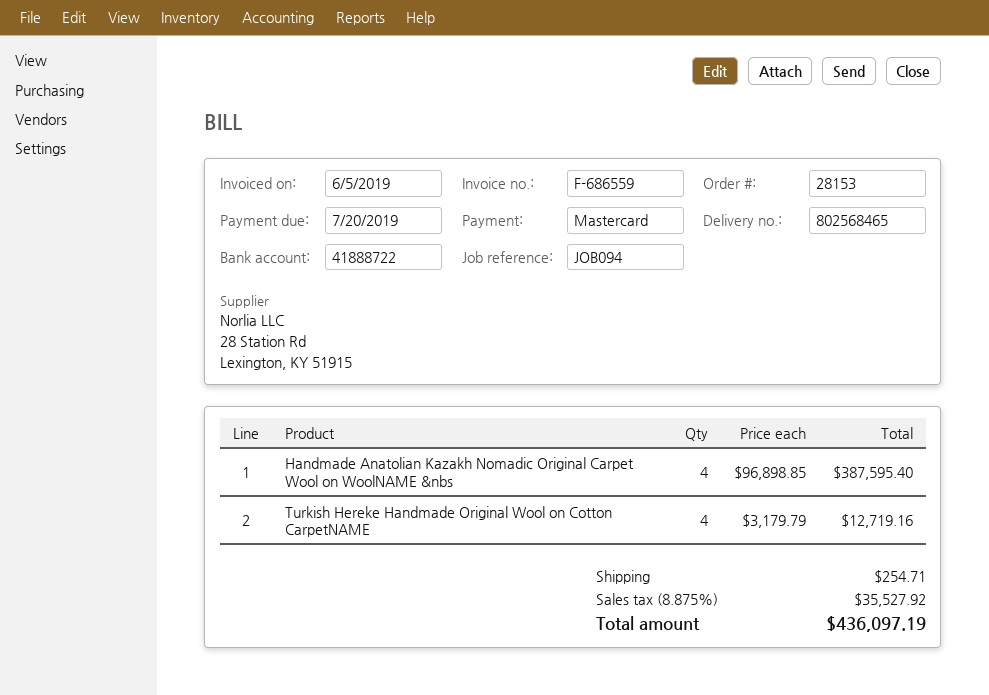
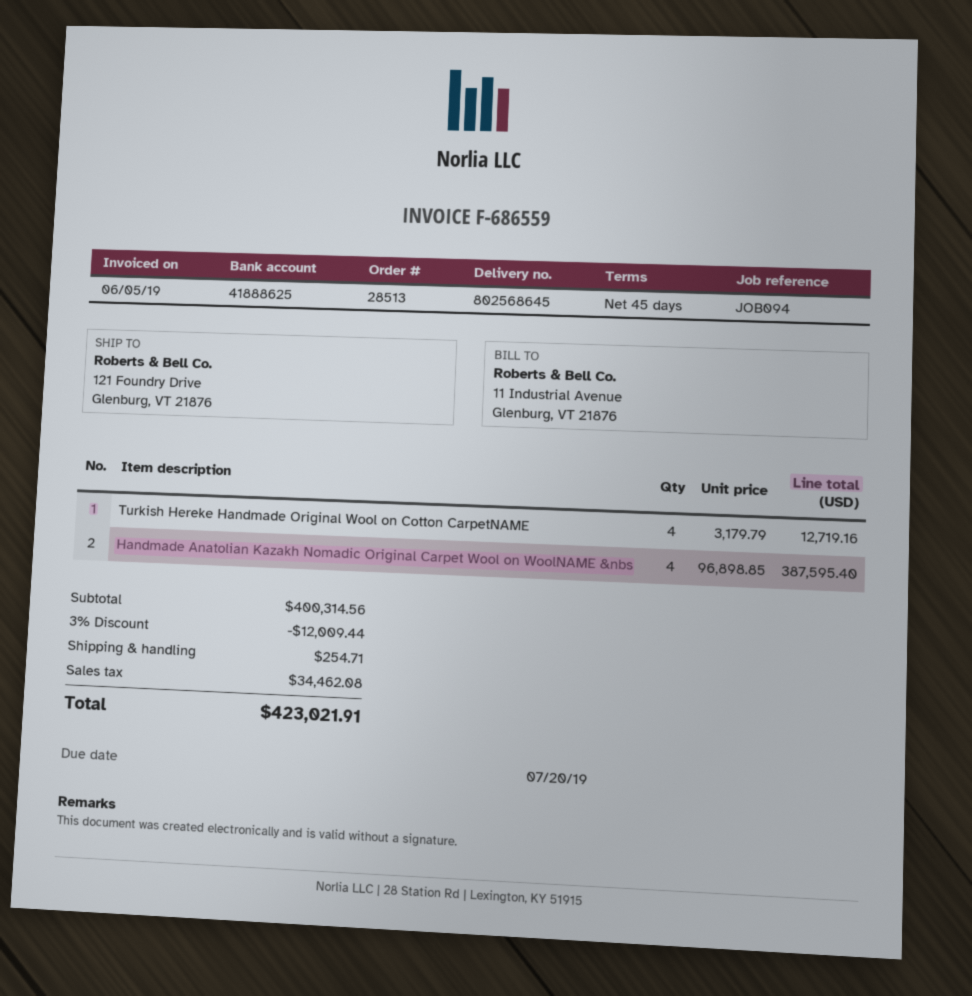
order number: 28153 -> 28513
delivery note number: 802568465 -> 802568645
bank account: 41888722 -> 41888625
discount: none -> 3% = 12009.44
tax: 35527.92 -> 34462.08
total: 436097.19 -> 423021.91

